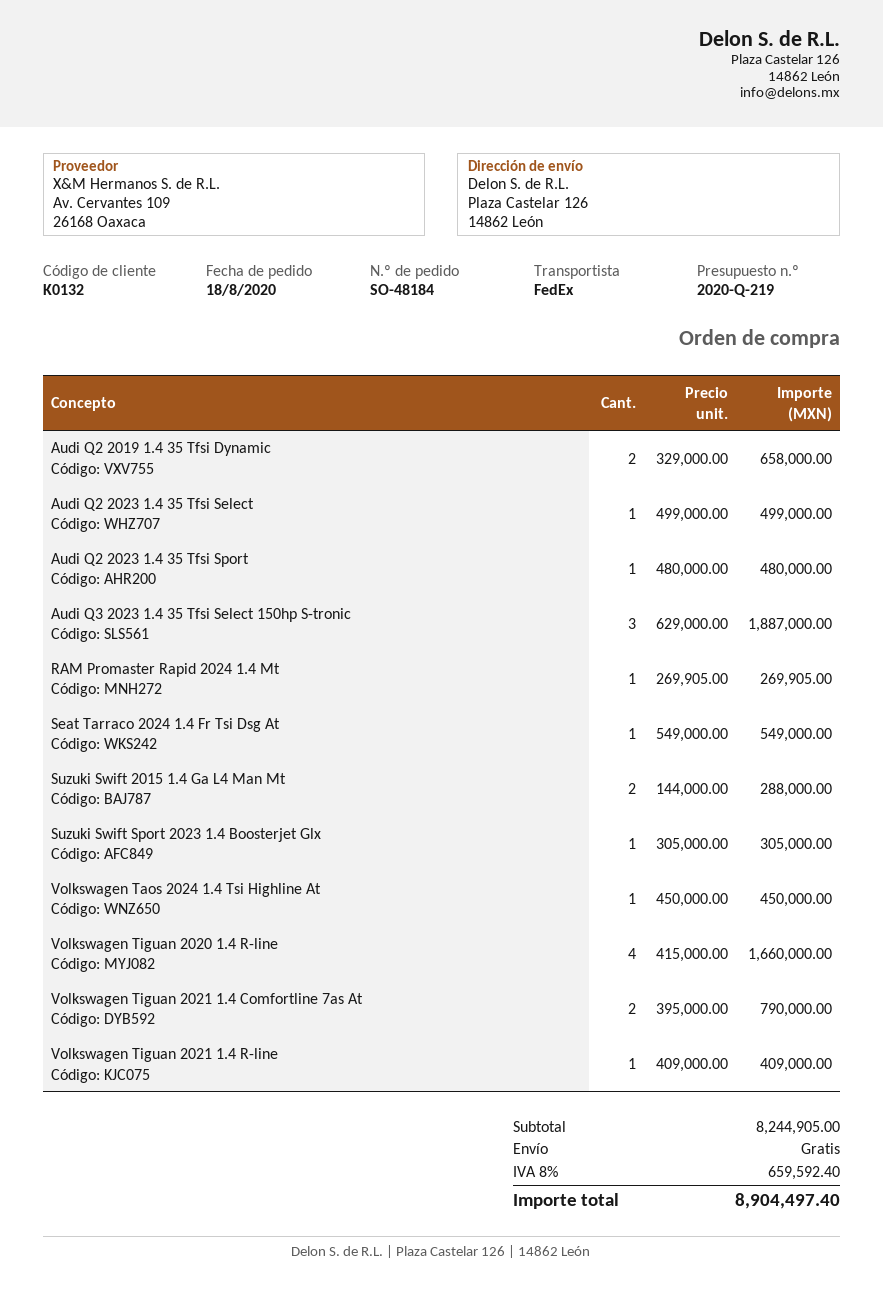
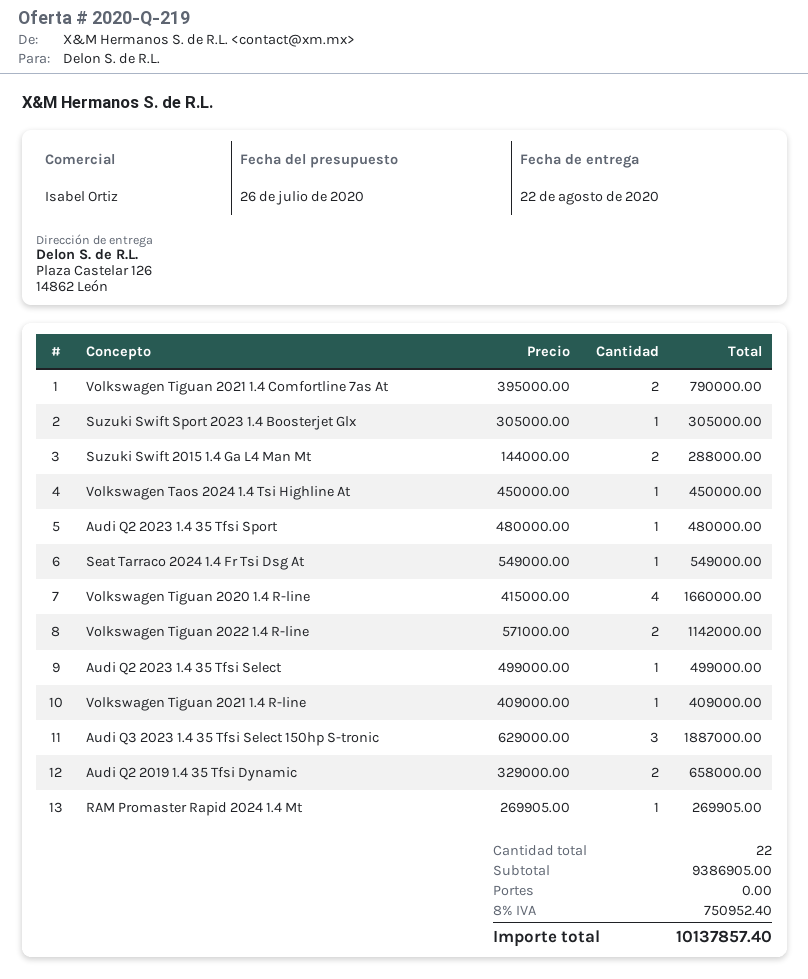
Volkswagen Tiguan 2022 1.4 R-line: none -> 2 x 571000.00 = 1142000.00
subtotal: 8244905.00 -> 9386905.00
tax: 8% = 659592.40 -> 8% = 750952.40
total: 8904497.40 -> 10137857.40

